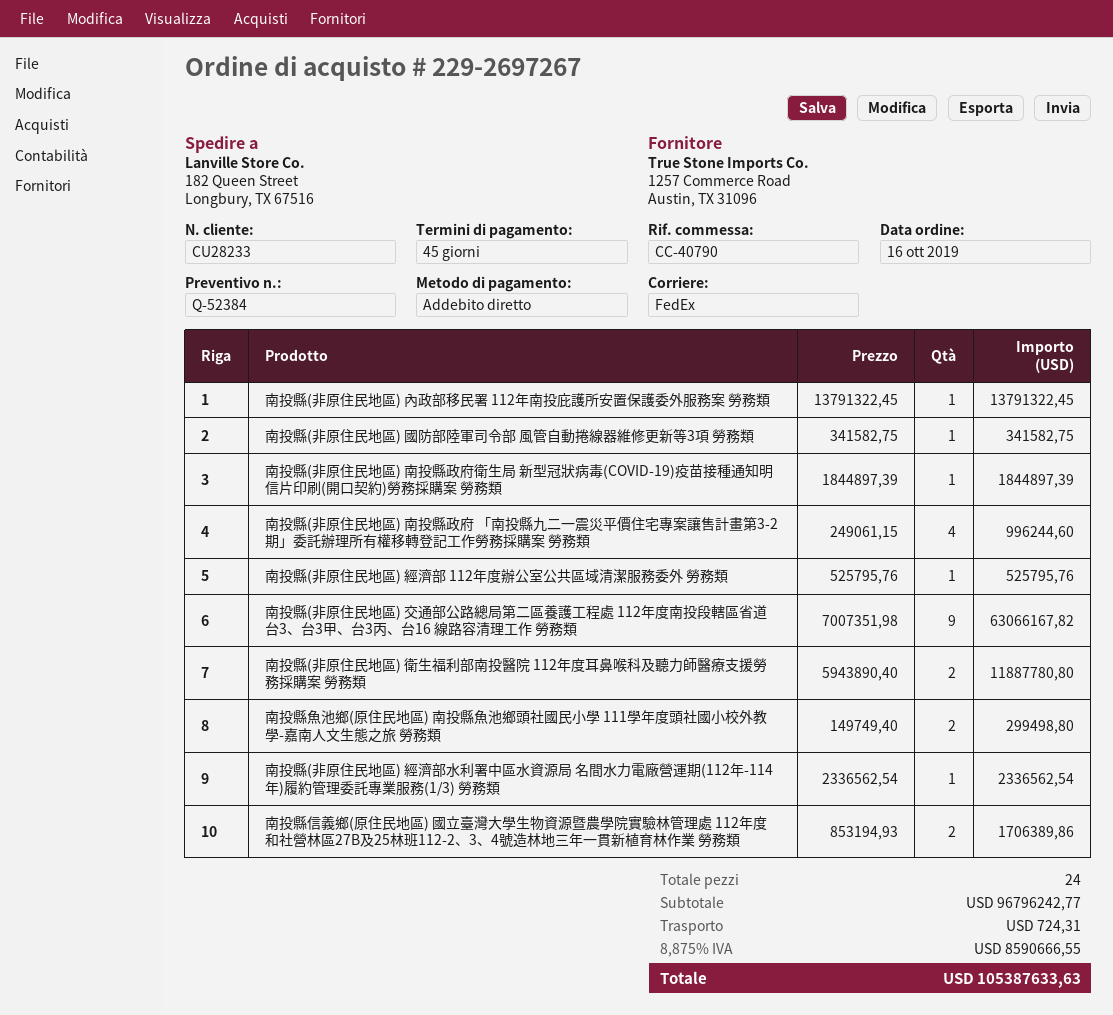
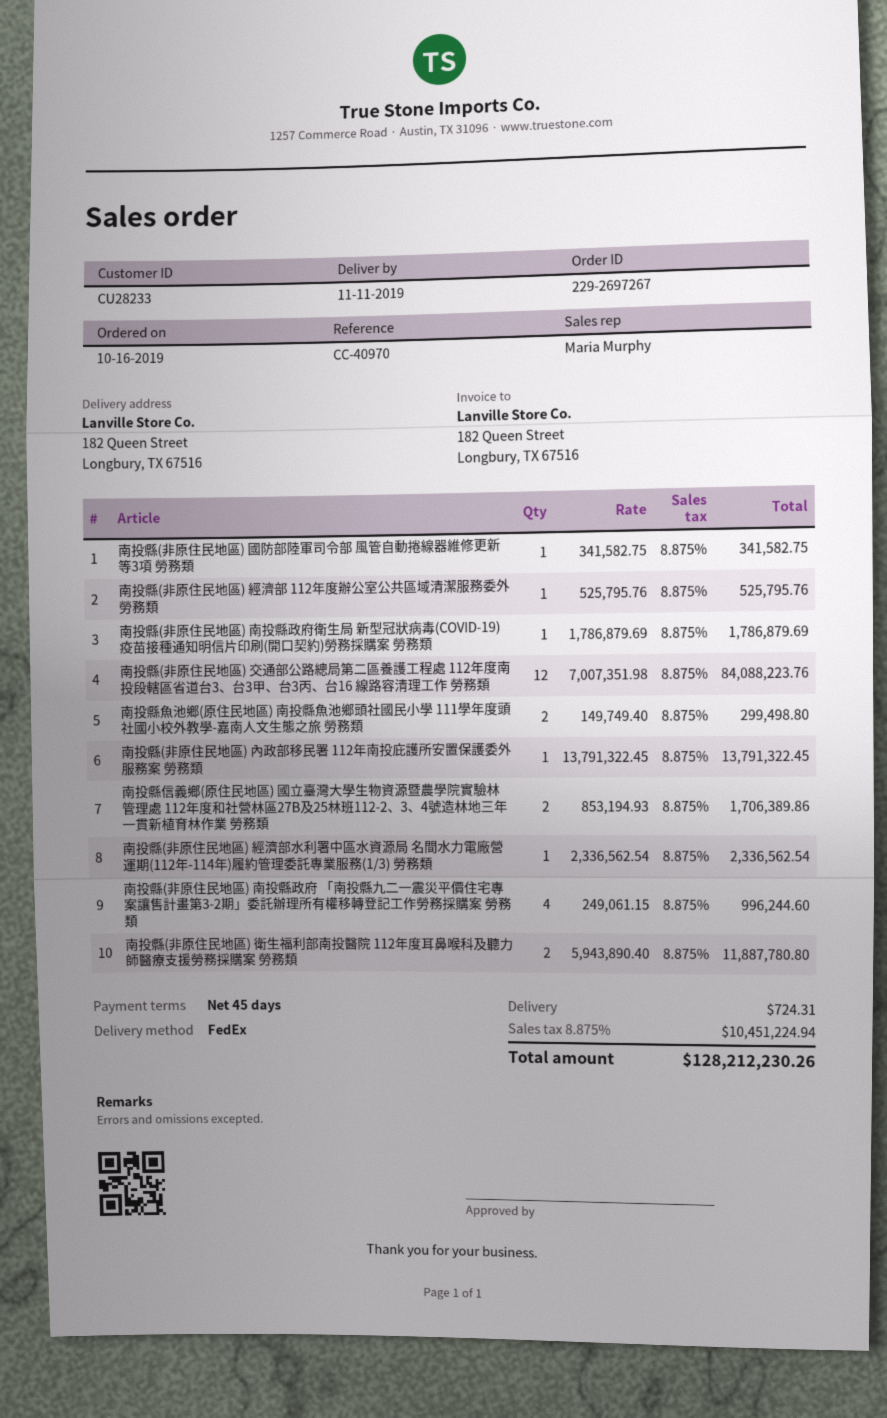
reference: CC-40790 -> CC-40970
南投縣(非原住民地區) 南投縣政府衛生局 新型冠狀病毒(COVID-19)疫苗接種通知明信片印刷(開口契約)勞務採購案 勞務類: 1 x 1844897.39 = 1844897.39 -> 1 x 1786879.69 = 1786879.69
南投縣(非原住民地區) 交通部公路總局第二區養護工程處 112年度南投段轄區省道台3、台3甲、台3丙、台16 線路容清理工作 勞務類: 9 x 7007351.98 = 63066167.82 -> 12 x 7007351.98 = 84088223.76
tax: 8.875% = 8590666.55 -> 8.875% = 10451224.94
total: 105387633.63 -> 128212230.26

